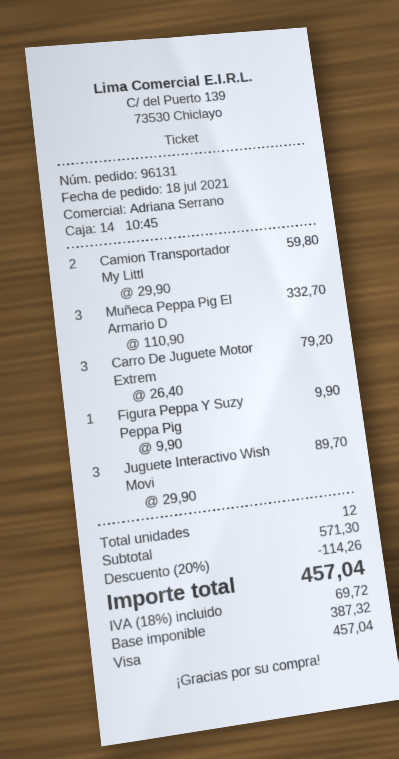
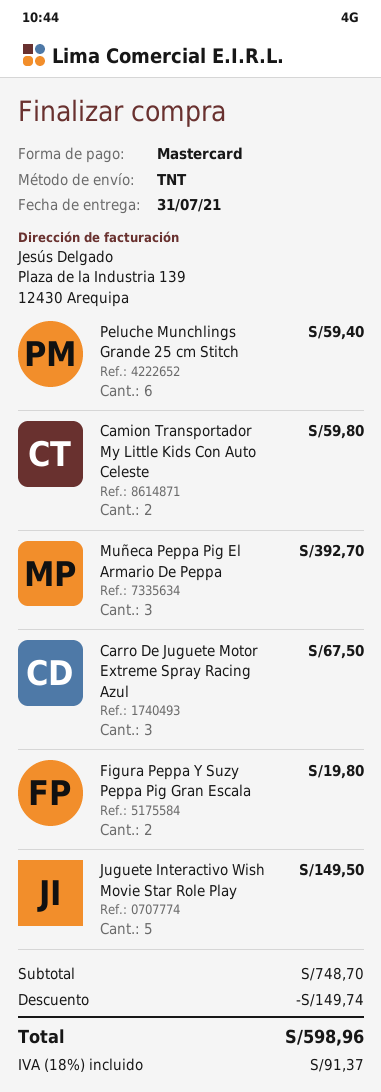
payment method: Visa -> Mastercard
Muñeca Peppa Pig El Armario D: 3 for 332.70 -> 3 for 392.70
Carro De Juguete Motor Extrem: 3 for 79.20 -> 3 for 67.50
Figura Peppa Y Suzy Peppa Pig: 1 for 9.90 -> 2 for 19.80
Juguete Interactivo Wish Movi: 3 for 89.70 -> 5 for 149.50
Peluche Munchlings Grande 25 cm Stitch: none -> 6 for 59.40
subtotal: 571.30 -> 748.70
discount: 114.26 -> 149.74
tax: 18% = 69.72 -> 18% = 91.37
total: 457.04 -> 598.96

